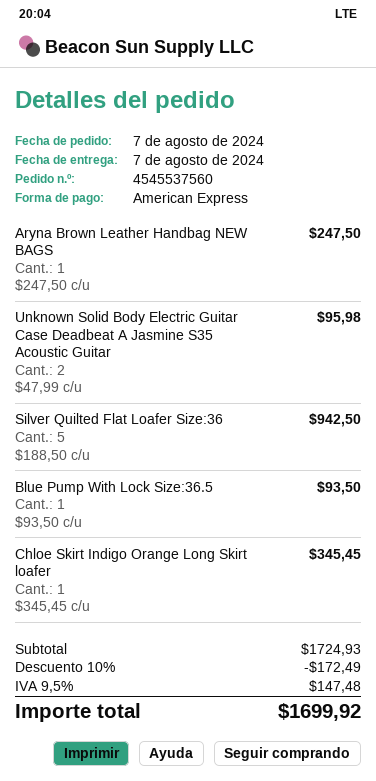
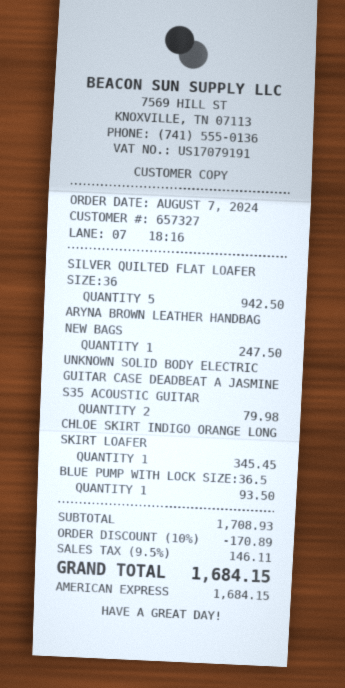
Unknown Solid Body Electric Guitar Case Deadbeat A Jasmine S35 Acoustic Guitar: 2 for 95.98 -> 2 for 79.98
subtotal: 1724.93 -> 1708.93
discount: 10% = 172.49 -> 10% = 170.89
tax: 9.5% = 147.48 -> 9.5% = 146.11
total: 1699.92 -> 1684.15

